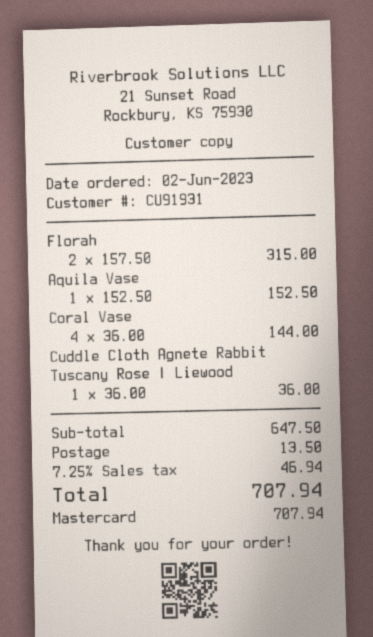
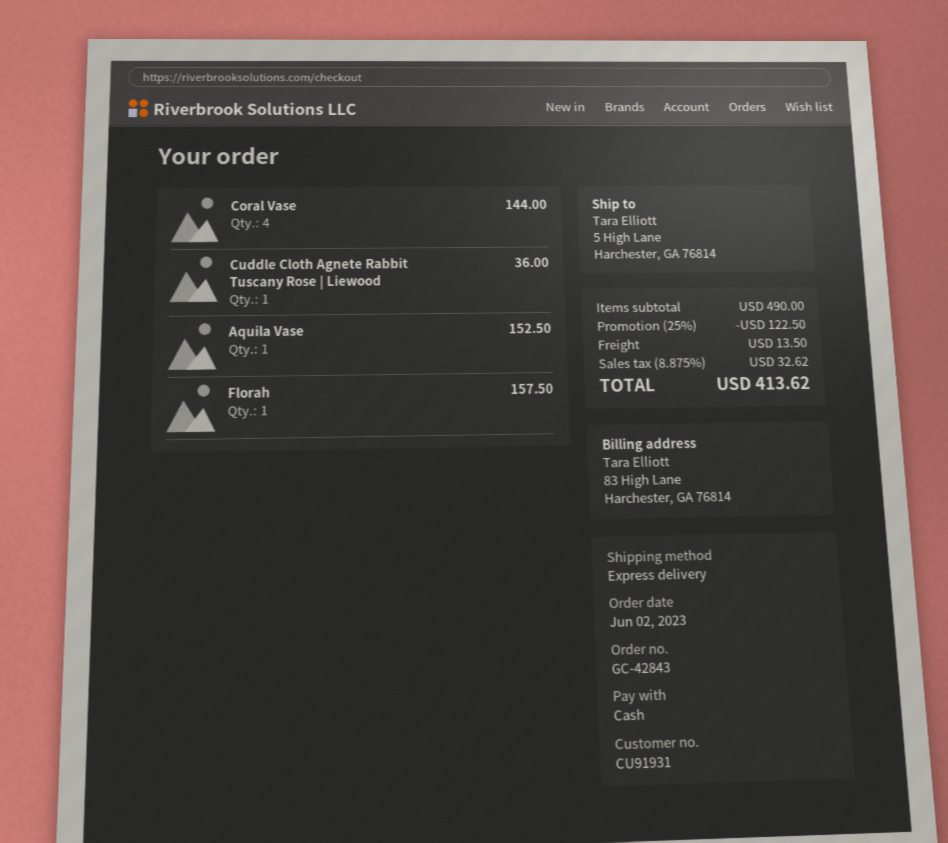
payment method: Mastercard -> cash
Florah: 2 for 315.00 -> 1 for 157.50
subtotal: 647.50 -> 490.00
discount: none -> 25% = 122.50
tax: 7.25% = 46.94 -> 8.875% = 32.62
total: 707.94 -> 413.62

